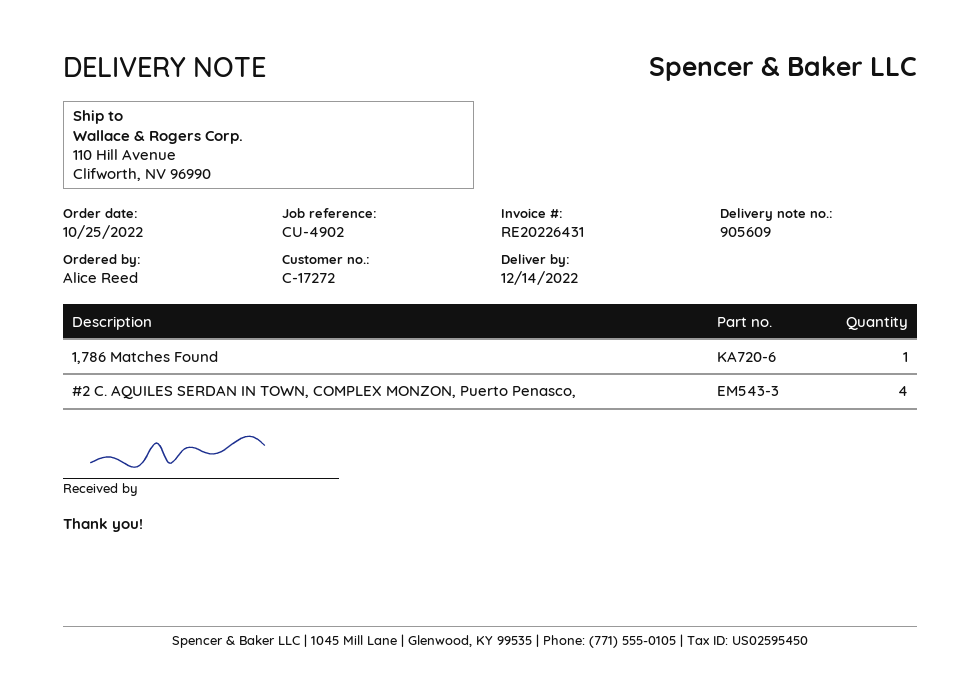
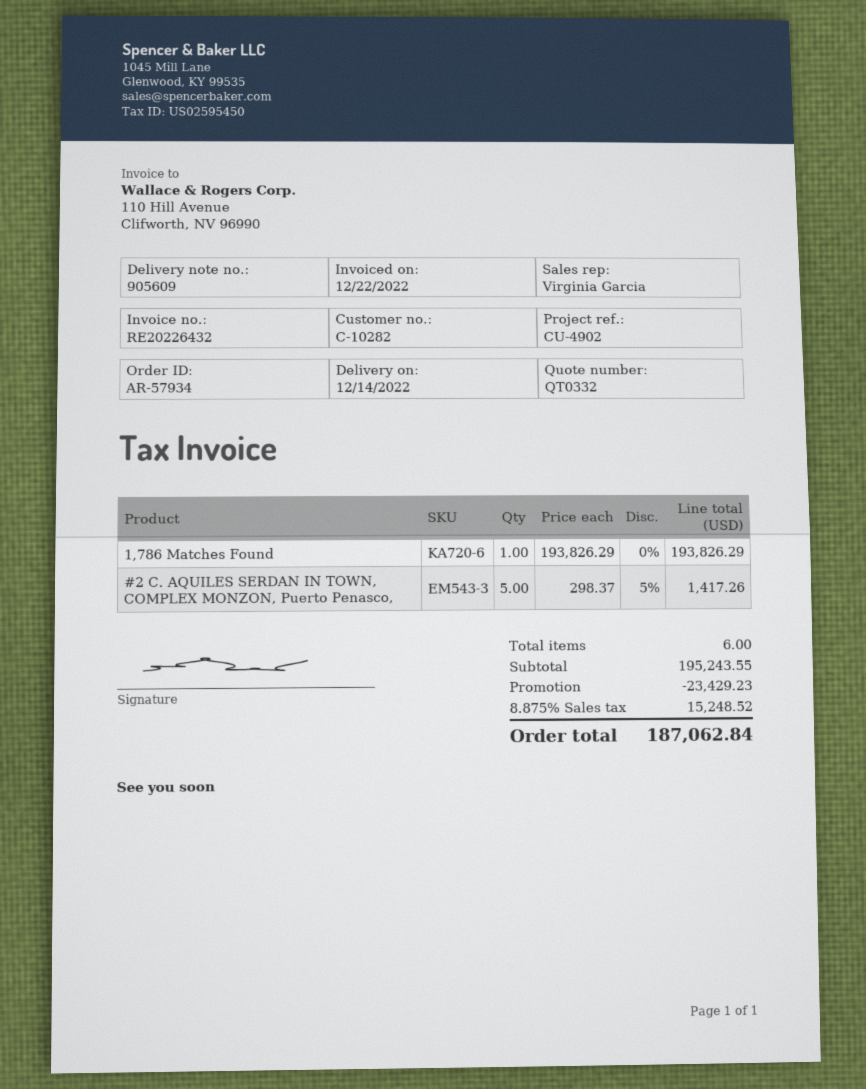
invoice number: RE20226431 -> RE20226432
customer number: C-17272 -> C-10282
#2 C. AQUILES SERDAN IN TOWN, COMPLEX MONZON, Puerto Penasco,: 4 -> 5

